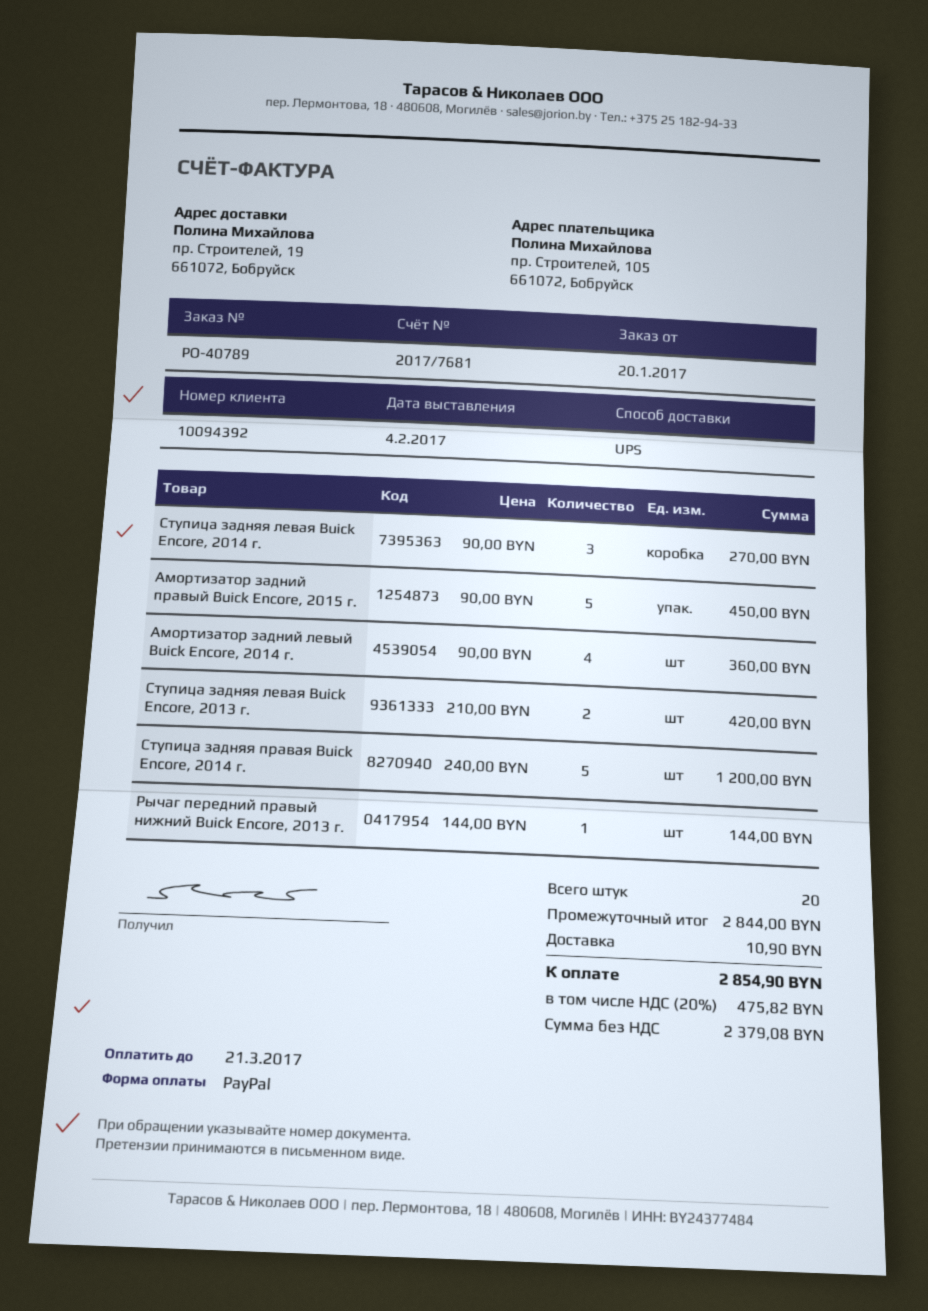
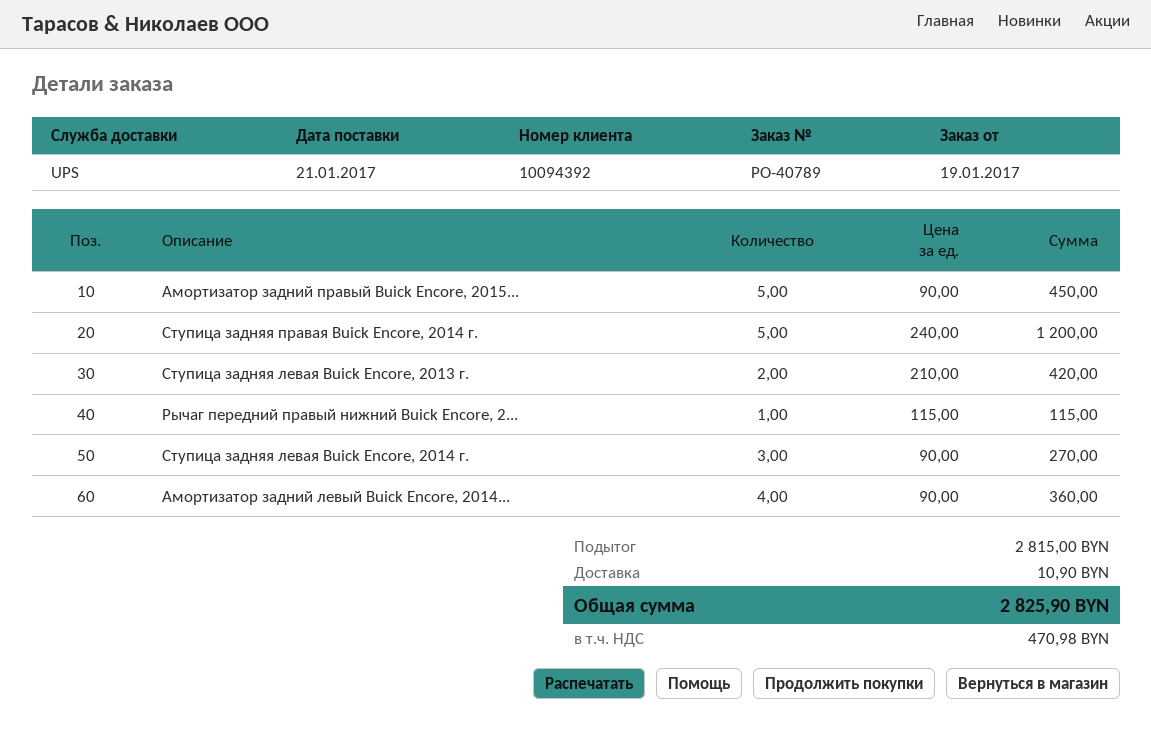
order date: 2017-01-20 -> 2017-01-19
Рычаг передний правый нижний Buick Encore, 2013 г.: 1 x 144.00 = 144.00 -> 1 x 115.00 = 115.00
subtotal: 2844.00 -> 2815.00
tax: 475.82 -> 470.98
total: 2854.90 -> 2825.90

